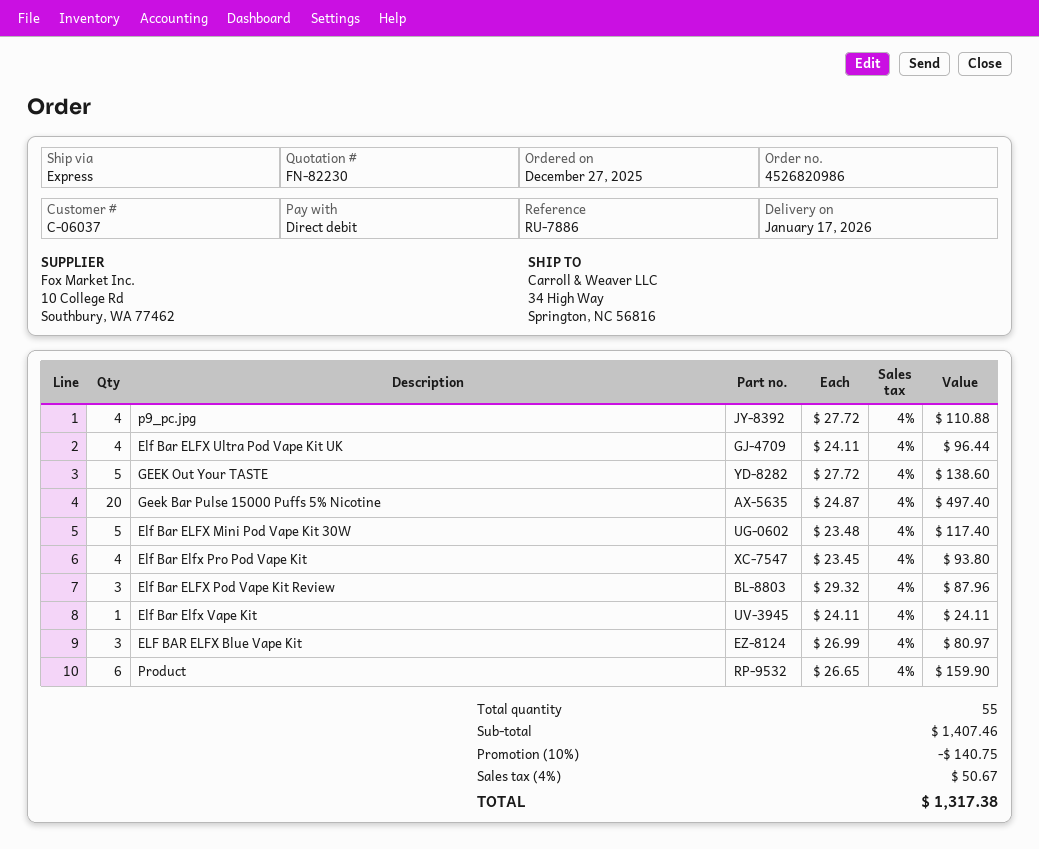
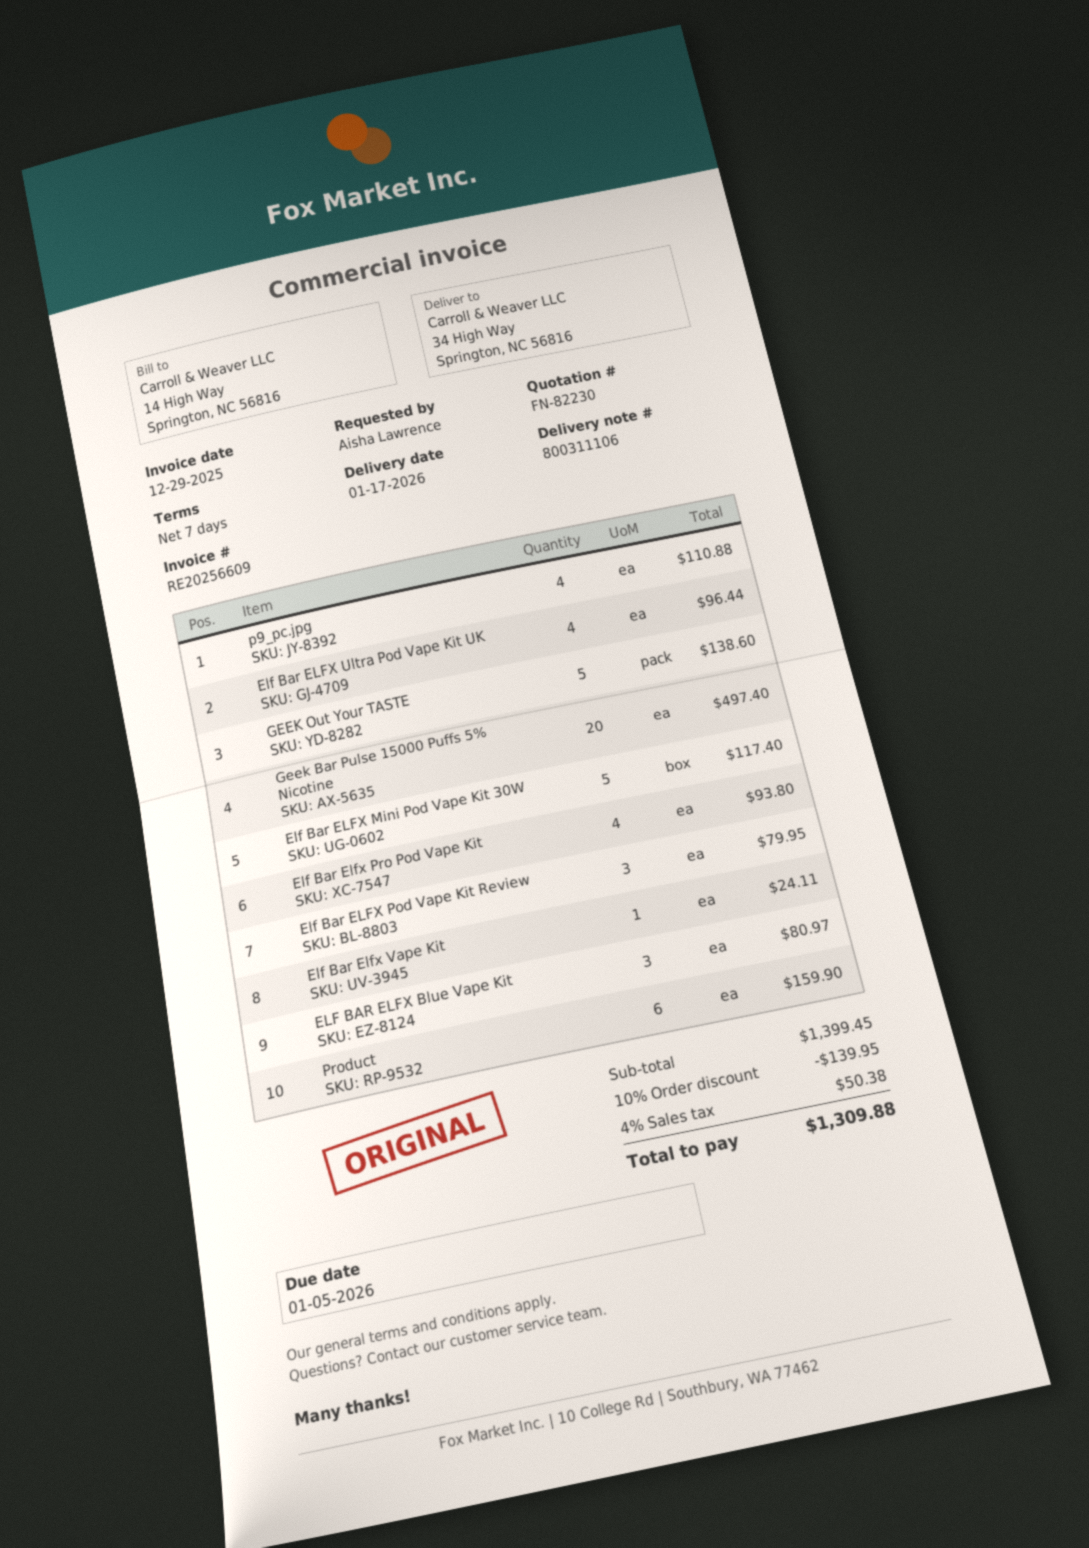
Elf Bar ELFX Pod Vape Kit Review: 3 for 87.96 -> 3 for 79.95
subtotal: 1407.46 -> 1399.45
discount: 10% = 140.75 -> 10% = 139.95
tax: 4% = 50.67 -> 4% = 50.38
total: 1317.38 -> 1309.88

